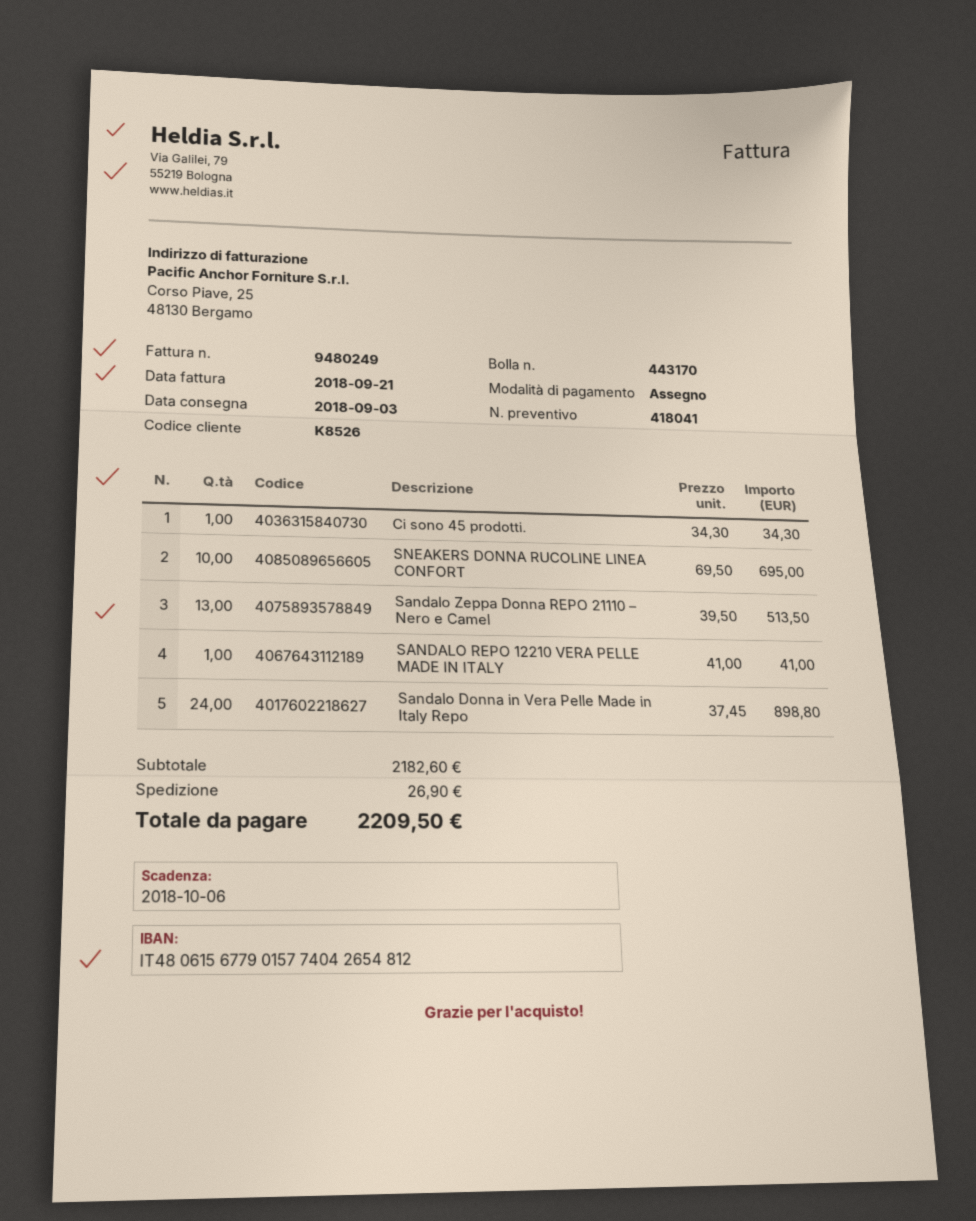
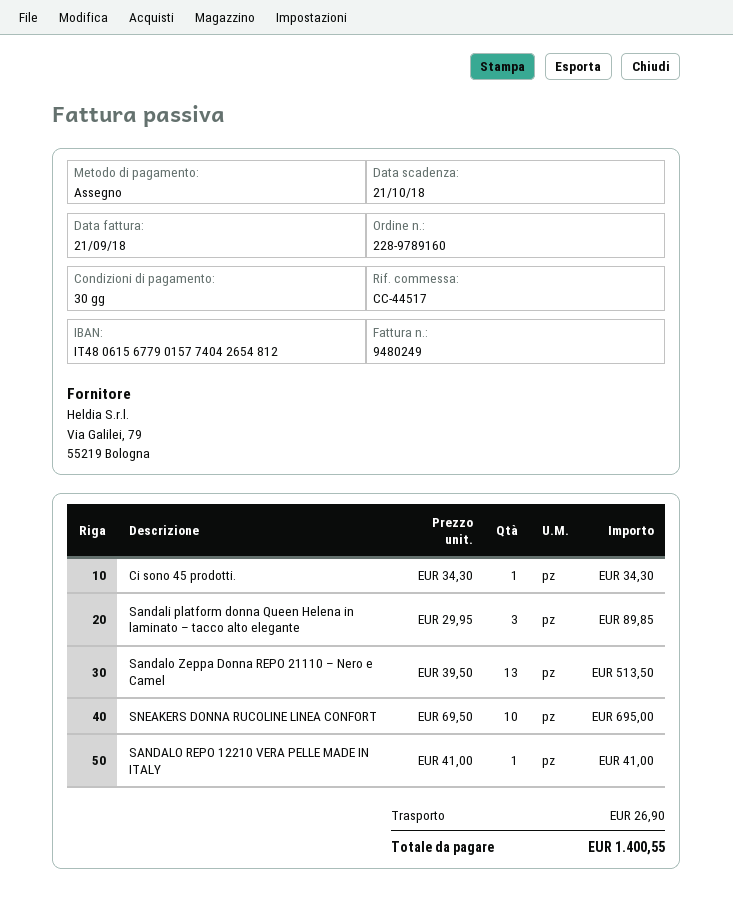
due date: 2018-10-06 -> 2018-10-21
Sandalo Donna in Vera Pelle Made in Italy Repo: 24 x 37.45 = 898.80 -> none
Sandali platform donna Queen Helena in laminato – tacco alto elegante: none -> 3 x 29.95 = 89.85
total: 2209.50 -> 1400.55

